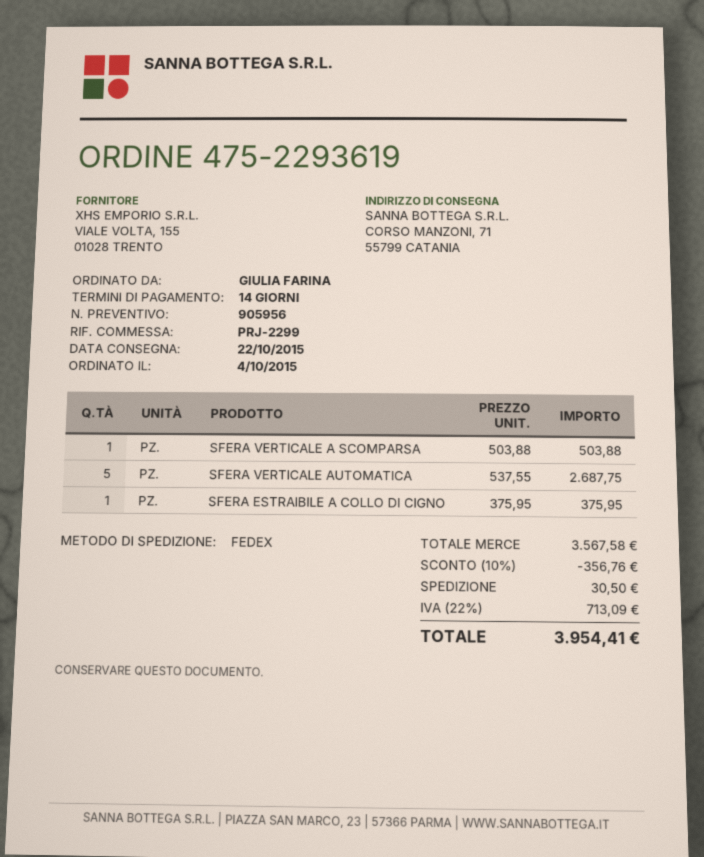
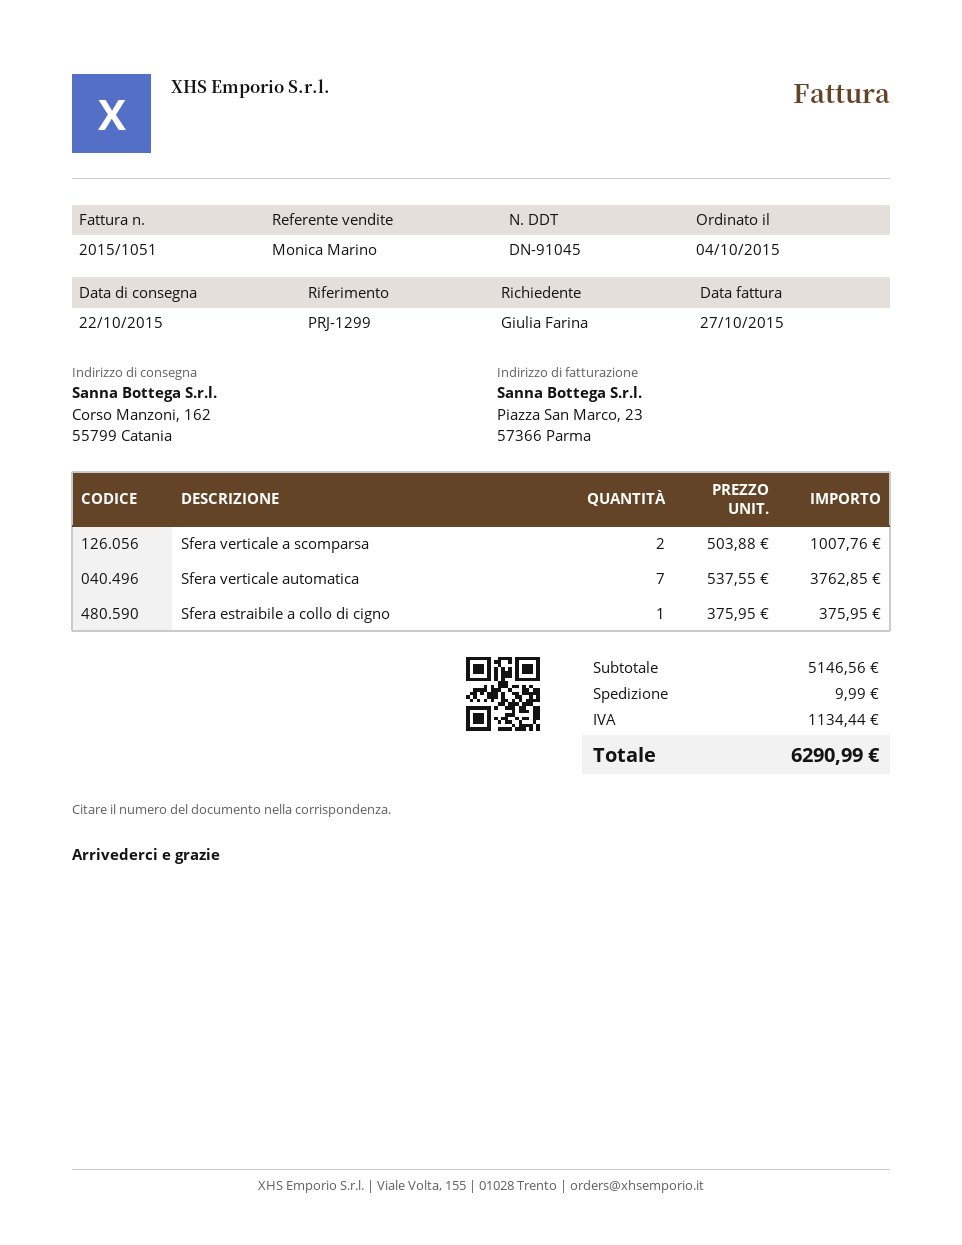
reference: PRJ-2299 -> PRJ-1299
ship to: CORSO MANZONI, 71, 55799 CATANIA -> Corso Manzoni, 162, 55799 Catania
SFERA VERTICALE A SCOMPARSA: 1 x 503.88 = 503.88 -> 2 x 503.88 = 1007.76
SFERA VERTICALE AUTOMATICA: 5 x 537.55 = 2687.75 -> 7 x 537.55 = 3762.85
subtotal: 3567.58 -> 5146.56
discount: 10% = 356.76 -> none
shipping: 30.50 -> 9.99
tax: 713.09 -> 1134.44
total: 3954.41 -> 6290.99

